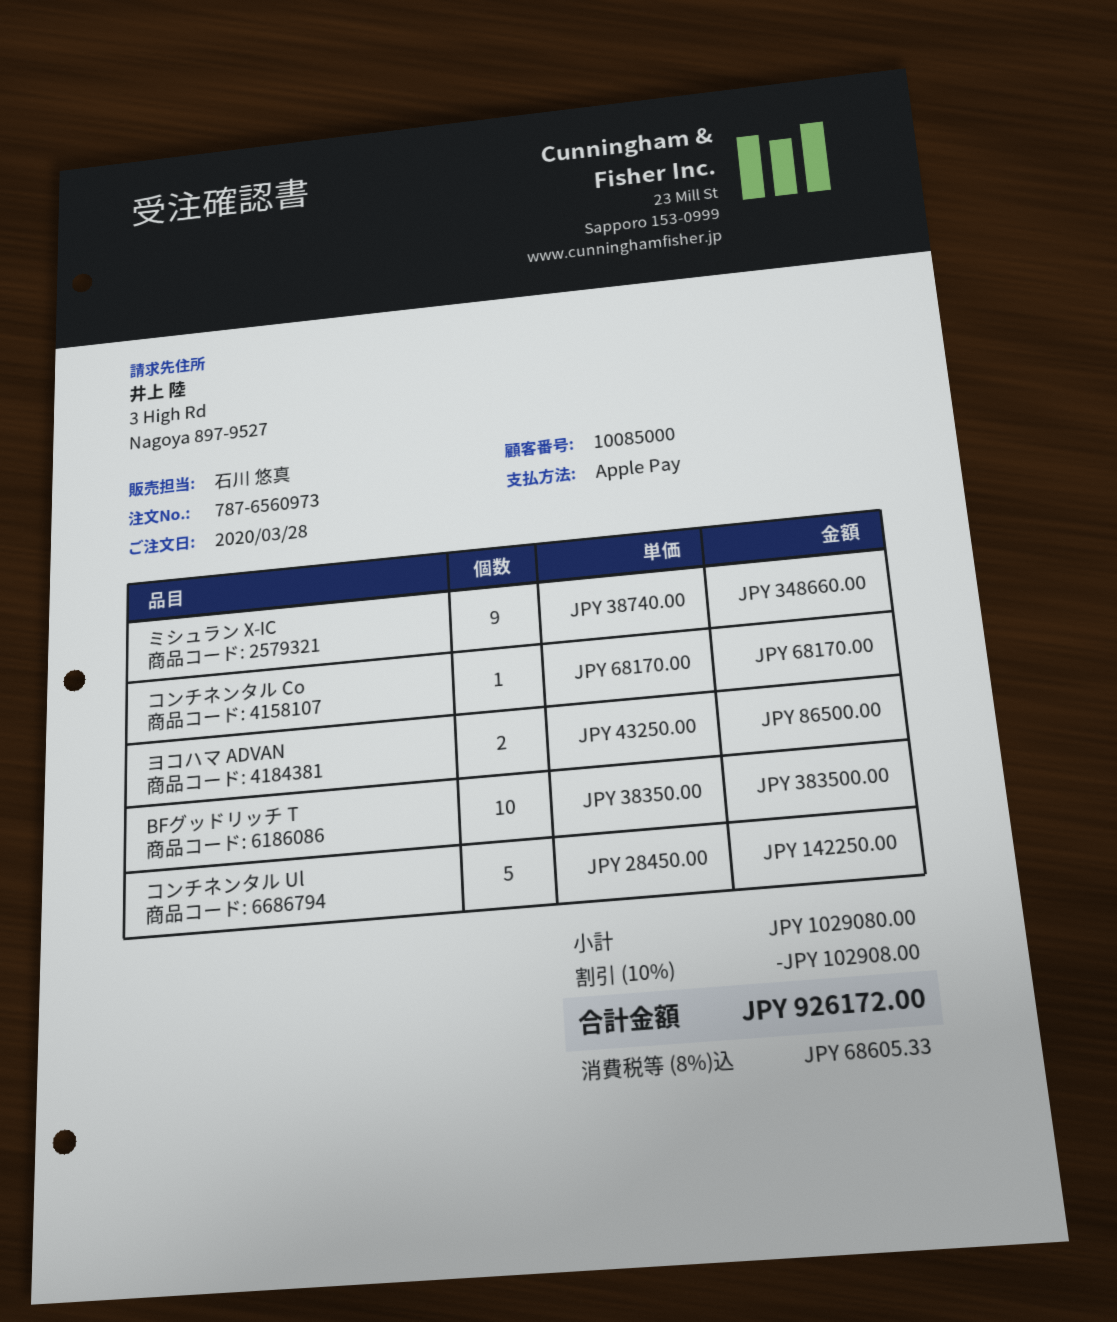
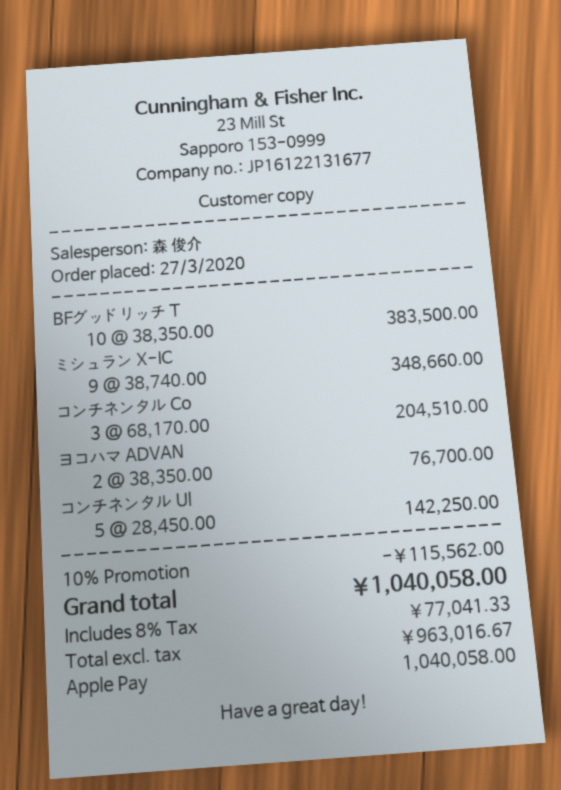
order date: 2020-03-28 -> 2020-03-27
sales rep: 石川 悠真 -> 森 俊介
コンチネンタル Co: 1 x 68170.00 = 68170.00 -> 3 x 68170.00 = 204510.00
ヨコハマ ADVAN: 2 x 43250.00 = 86500.00 -> 2 x 38350.00 = 76700.00
discount: 10% = 102908.00 -> 10% = 115562.00
tax: 8% = 68605.33 -> 8% = 77041.33
total: 926172.00 -> 1040058.00

